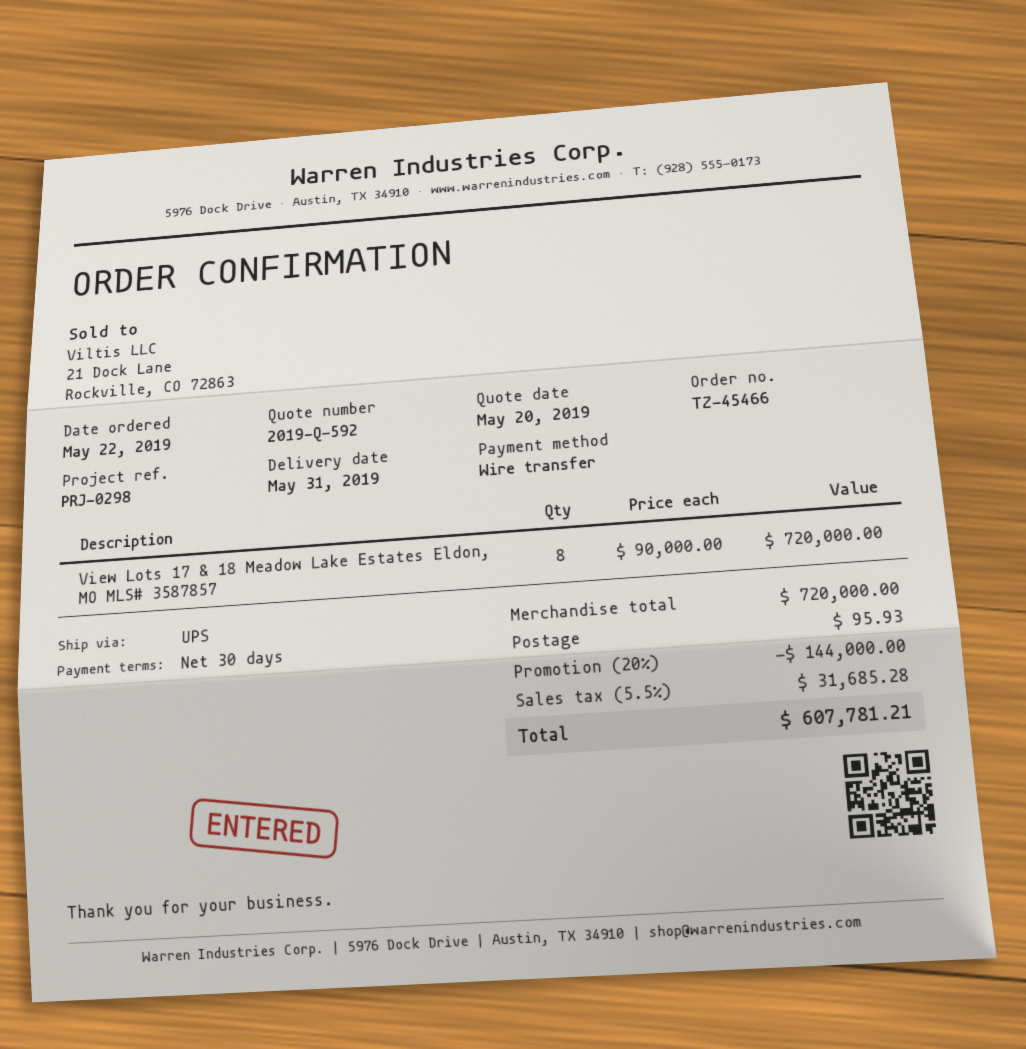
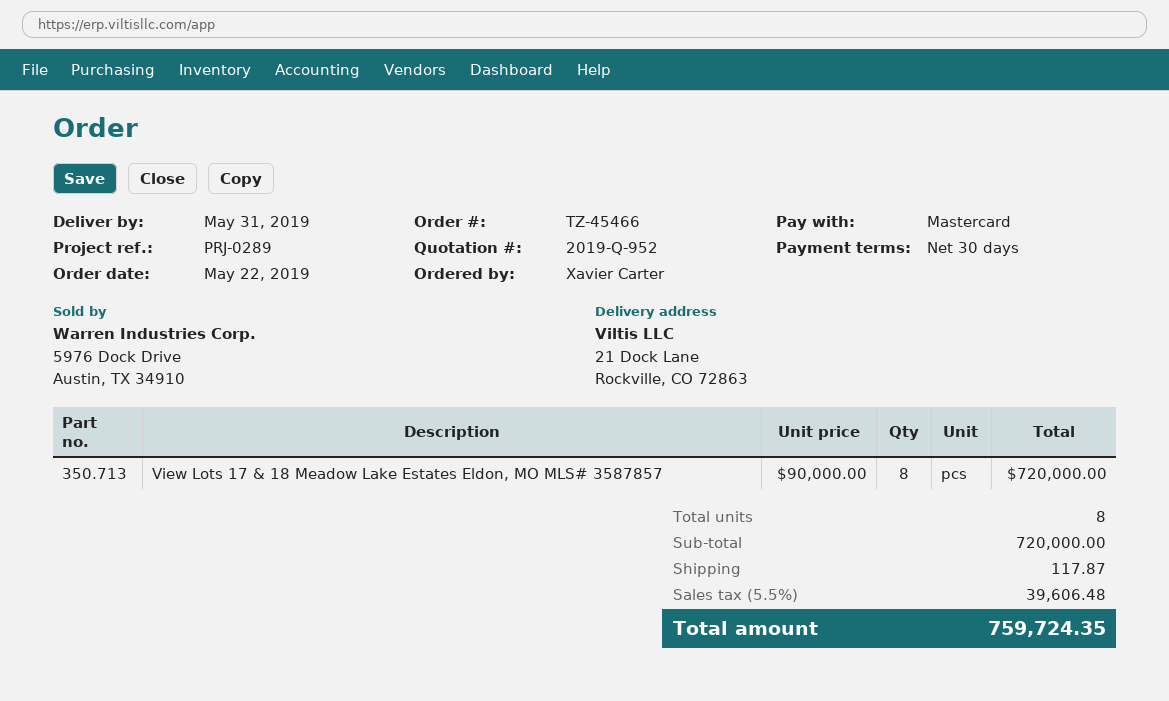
quote number: 2019-Q-592 -> 2019-Q-952
reference: PRJ-0298 -> PRJ-0289
payment method: bank transfer -> Mastercard
discount: 20% = 144000.00 -> none
shipping: 95.93 -> 117.87
tax: 5.5% = 31685.28 -> 5.5% = 39606.48
total: 607781.21 -> 759724.35

